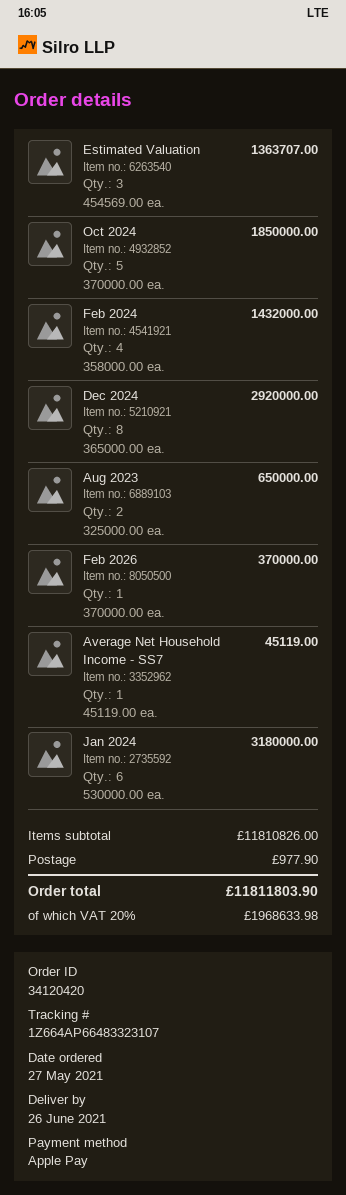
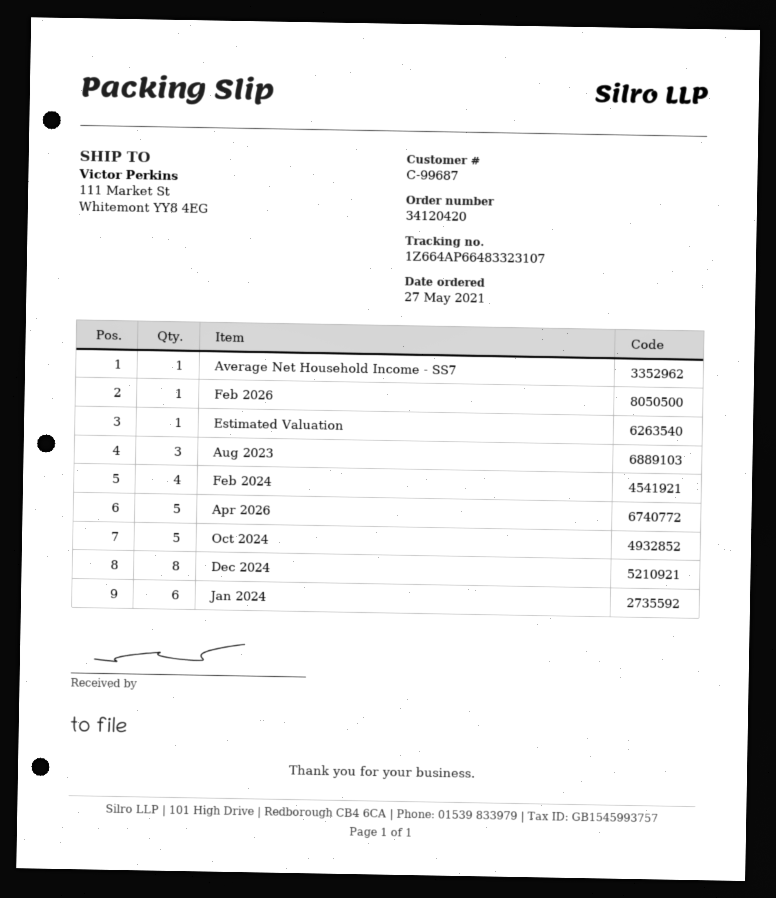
Estimated Valuation: 3 -> 1
Aug 2023: 2 -> 3
Apr 2026: none -> 5

